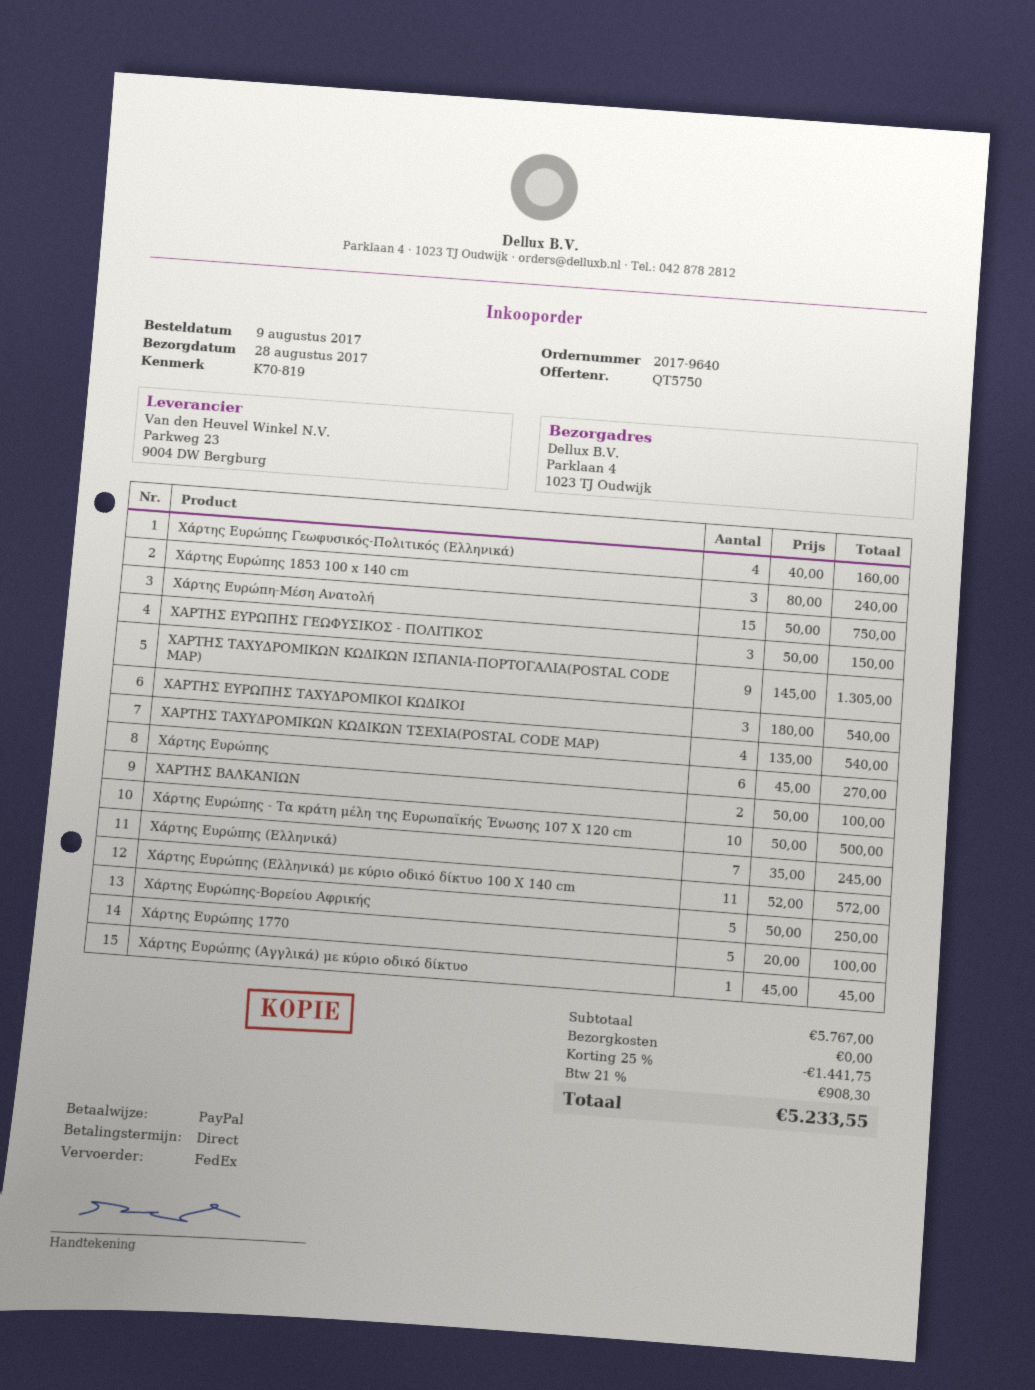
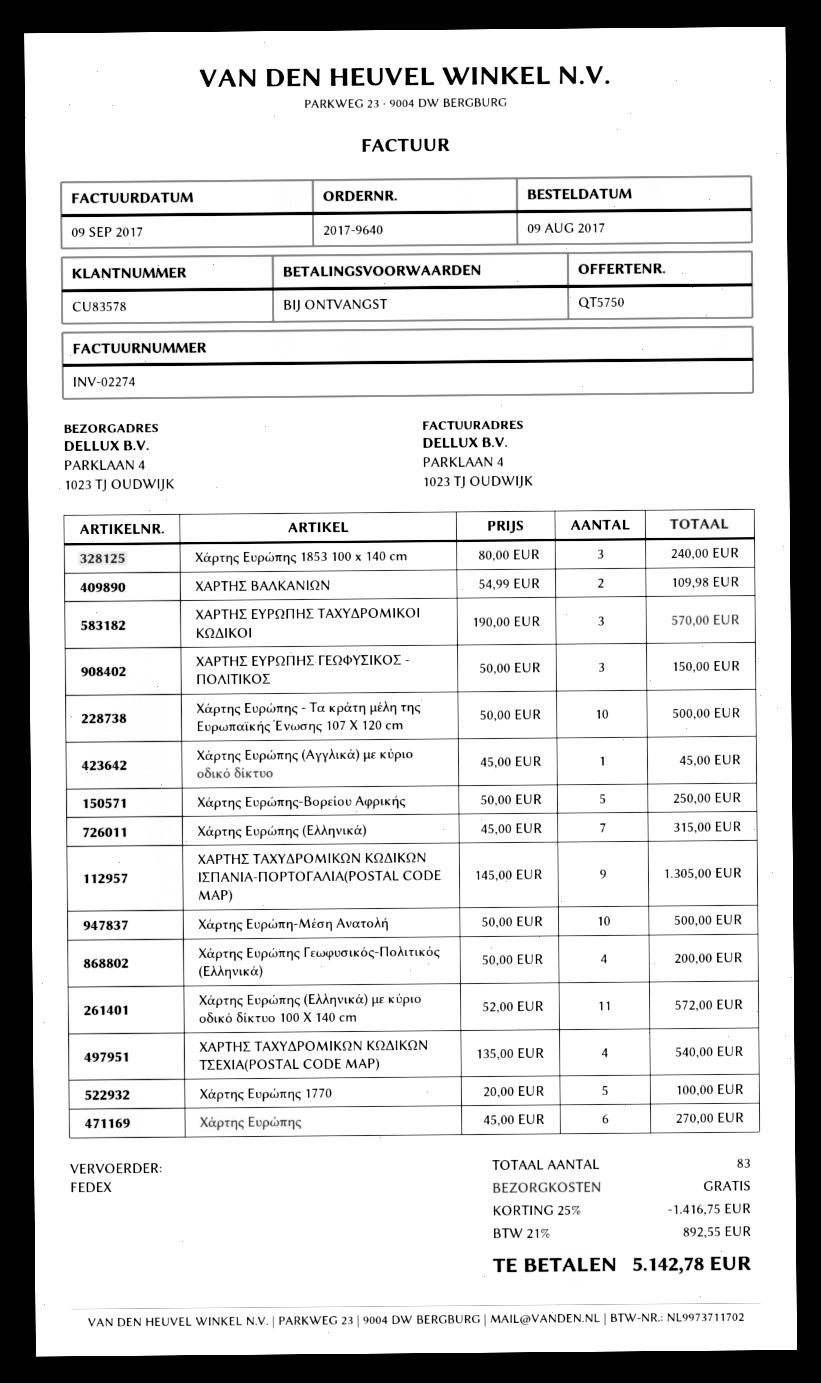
Χάρτης Ευρώπης Γεωφυσικός-Πολιτικός (Ελληνικά): 4 x 40.00 = 160.00 -> 4 x 50.00 = 200.00
Χάρτης Ευρώπη-Μέση Ανατολή: 15 x 50.00 = 750.00 -> 10 x 50.00 = 500.00
ΧΑΡΤΗΣ ΕΥΡΩΠΗΣ ΤΑΧΥΔΡΟΜΙΚΟΙ ΚΩΔΙΚΟΙ: 3 x 180.00 = 540.00 -> 3 x 190.00 = 570.00
ΧΑΡΤΗΣ ΒΑΛΚΑΝΙΩΝ: 2 x 50.00 = 100.00 -> 2 x 54.99 = 109.98
Χάρτης Ευρώπης (Ελληνικά): 7 x 35.00 = 245.00 -> 7 x 45.00 = 315.00
discount: 25% = 1441.75 -> 25% = 1416.75
tax: 21% = 908.30 -> 21% = 892.55
total: 5233.55 -> 5142.78

